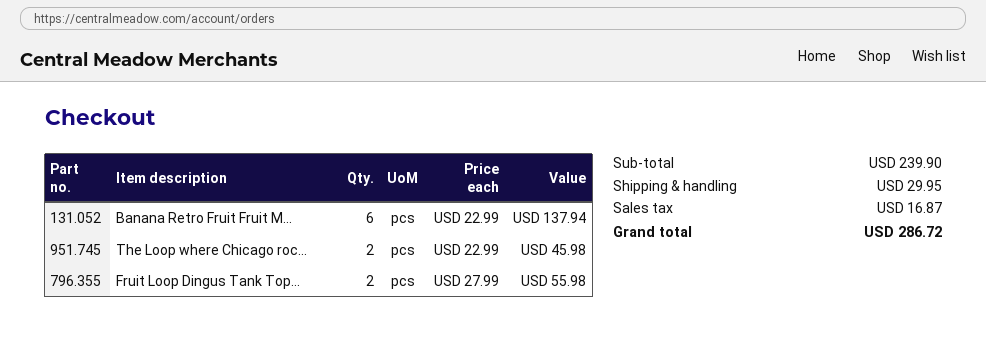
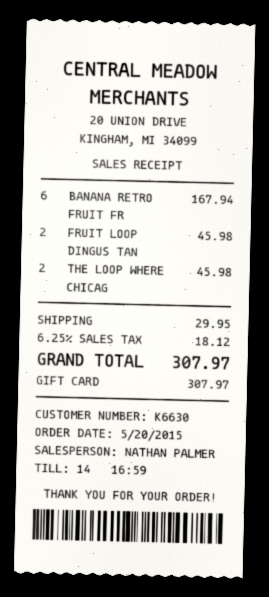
Banana Retro Fruit Fruit M...: 6 for 137.94 -> 6 for 167.94
Fruit Loop Dingus Tank Top...: 2 for 55.98 -> 2 for 45.98
tax: 16.87 -> 18.12
total: 286.72 -> 307.97

